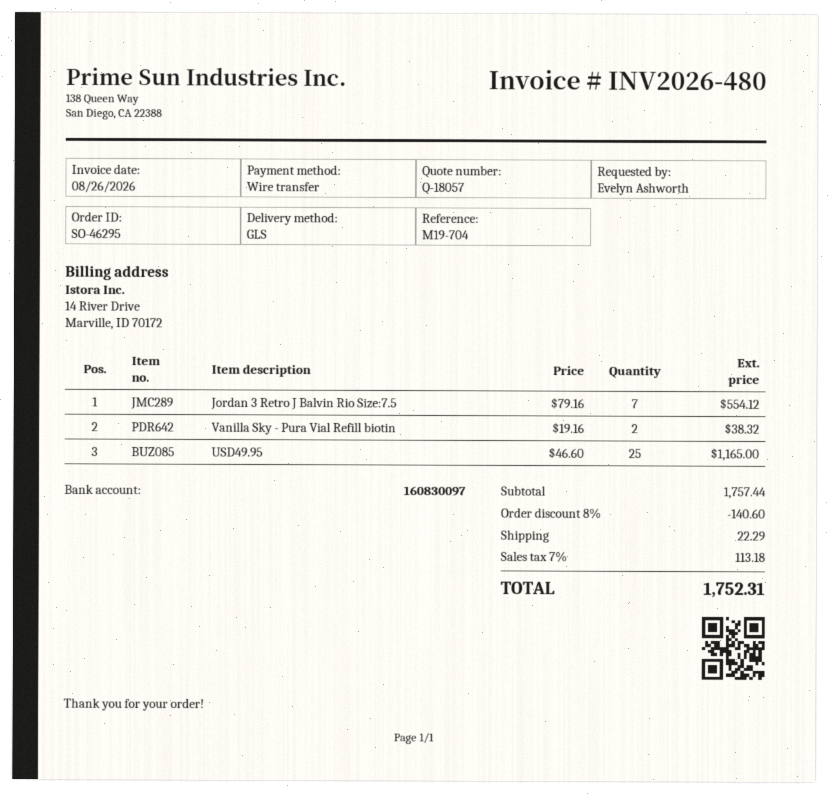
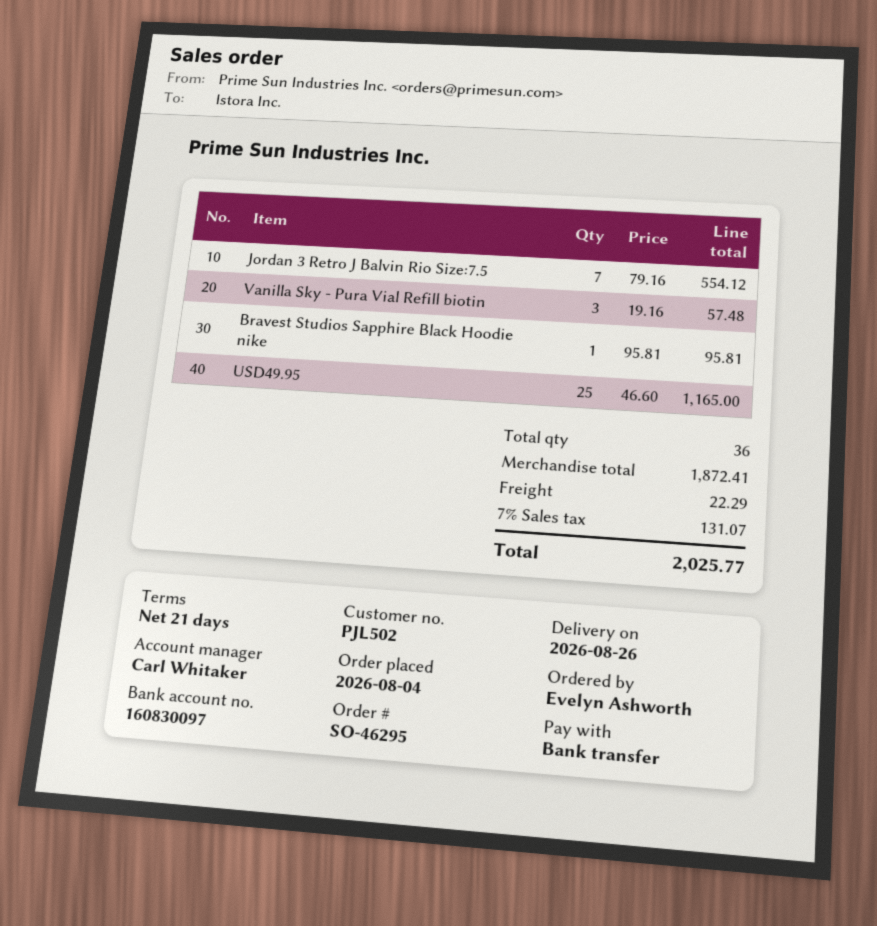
Vanilla Sky - Pura Vial Refill biotin: 2 x 19.16 = 38.32 -> 3 x 19.16 = 57.48
Bravest Studios Sapphire Black Hoodie nike: none -> 1 x 95.81 = 95.81
subtotal: 1757.44 -> 1872.41
discount: 8% = 140.60 -> none
tax: 7% = 113.18 -> 7% = 131.07
total: 1752.31 -> 2025.77

